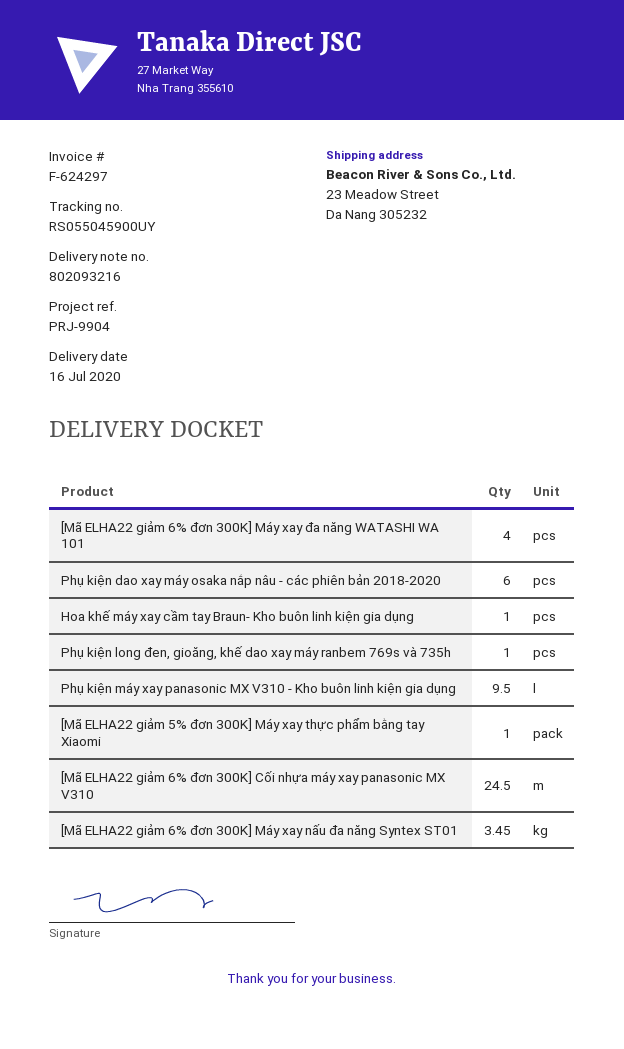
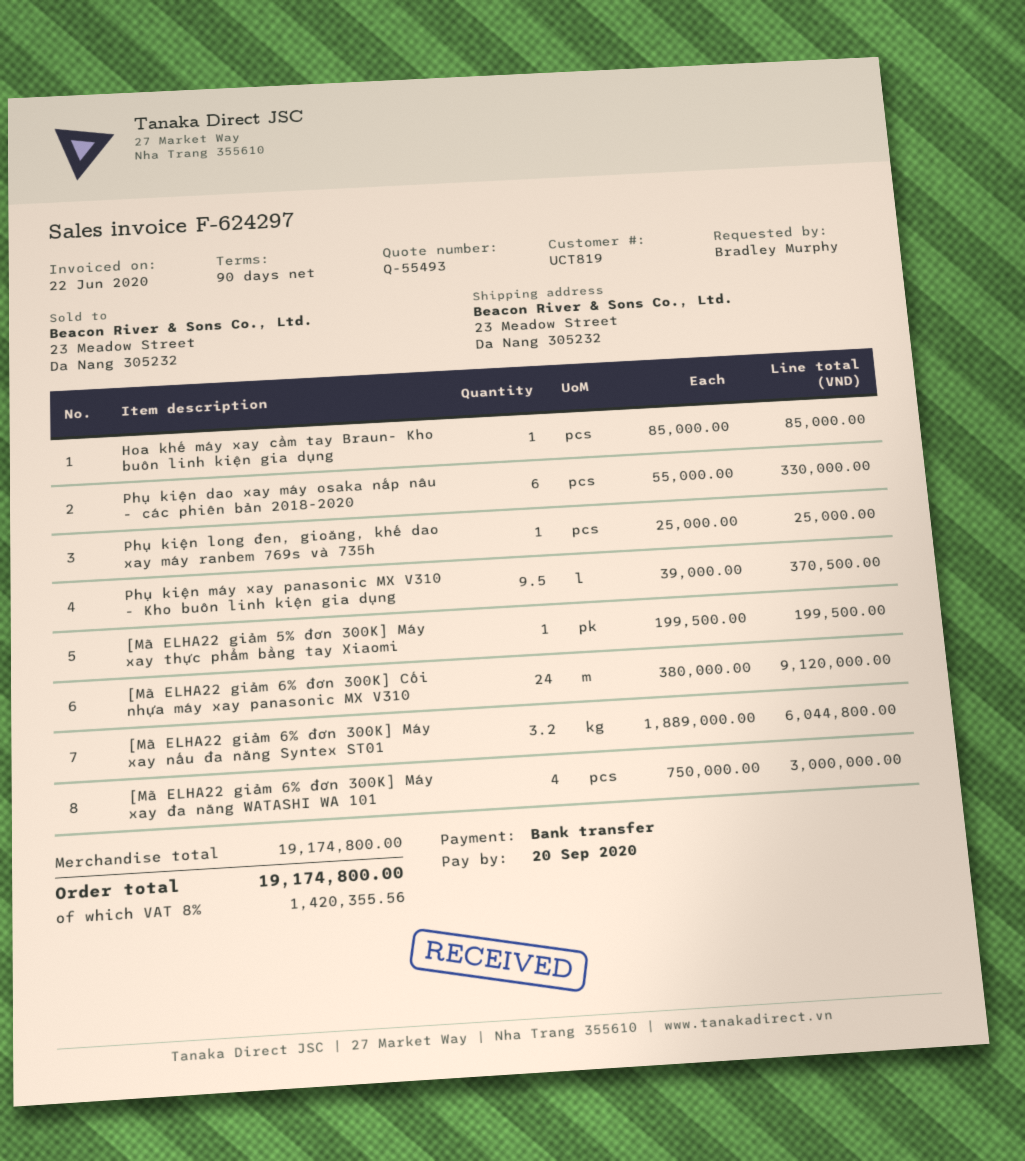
[Mã ELHA22 giảm 6% đơn 300K] Cối nhựa máy xay panasonic MX V310: 24.5 -> 24
[Mã ELHA22 giảm 6% đơn 300K] Máy xay nấu đa năng Syntex ST01: 3.45 -> 3.2

